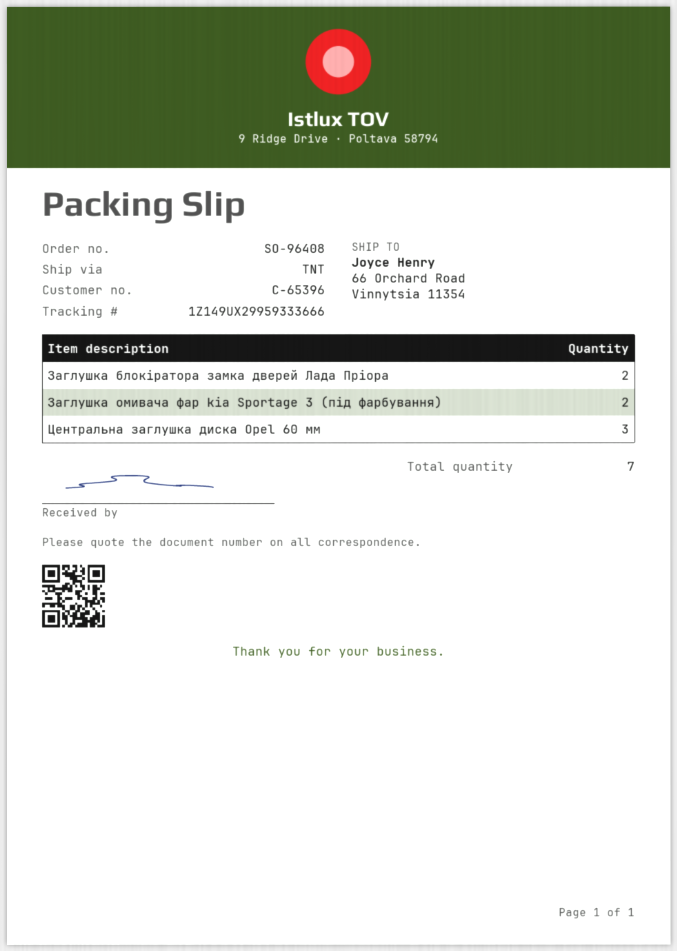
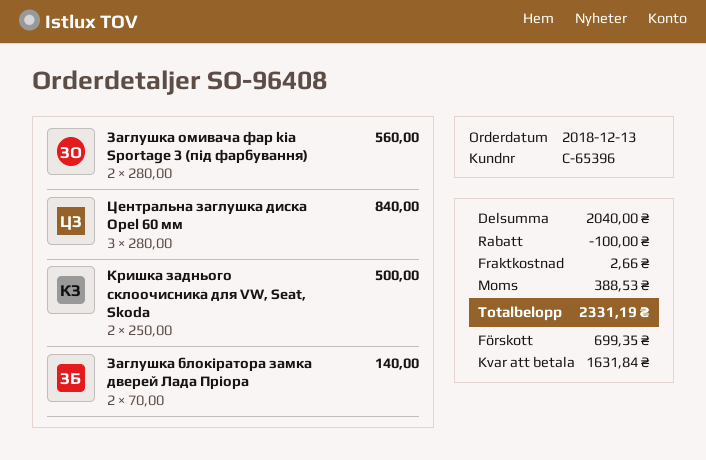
Кришка заднього склоочисника для VW, Seat, Skoda: none -> 2

